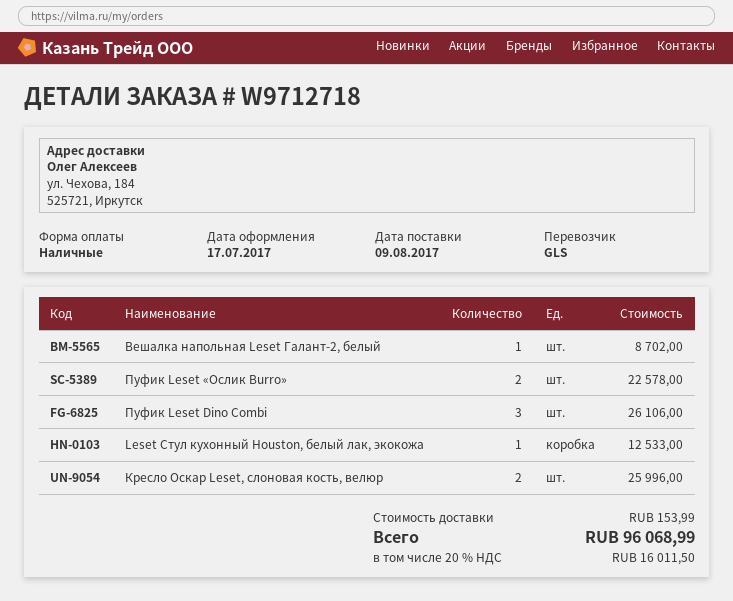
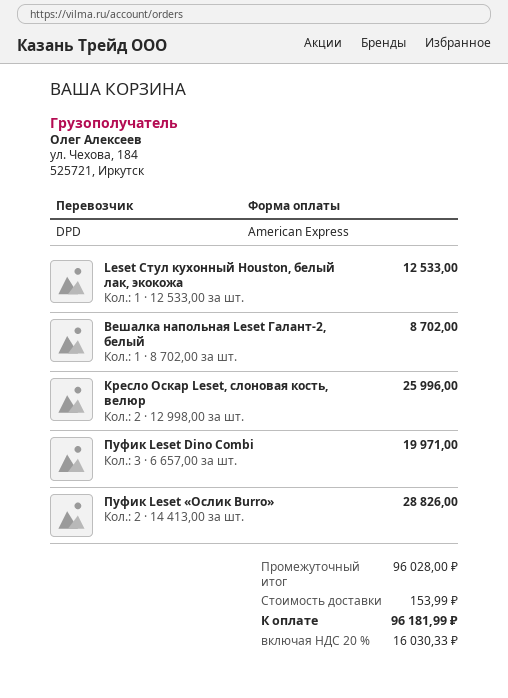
payment method: cash -> American Express
shipping method: GLS -> DPD
Пуфик Leset «Ослик Burro»: 2 for 22578.00 -> 2 for 28826.00
Пуфик Leset Dino Combi: 3 for 26106.00 -> 3 for 19971.00
tax: 20% = 16011.50 -> 20% = 16030.33
total: 96068.99 -> 96181.99

